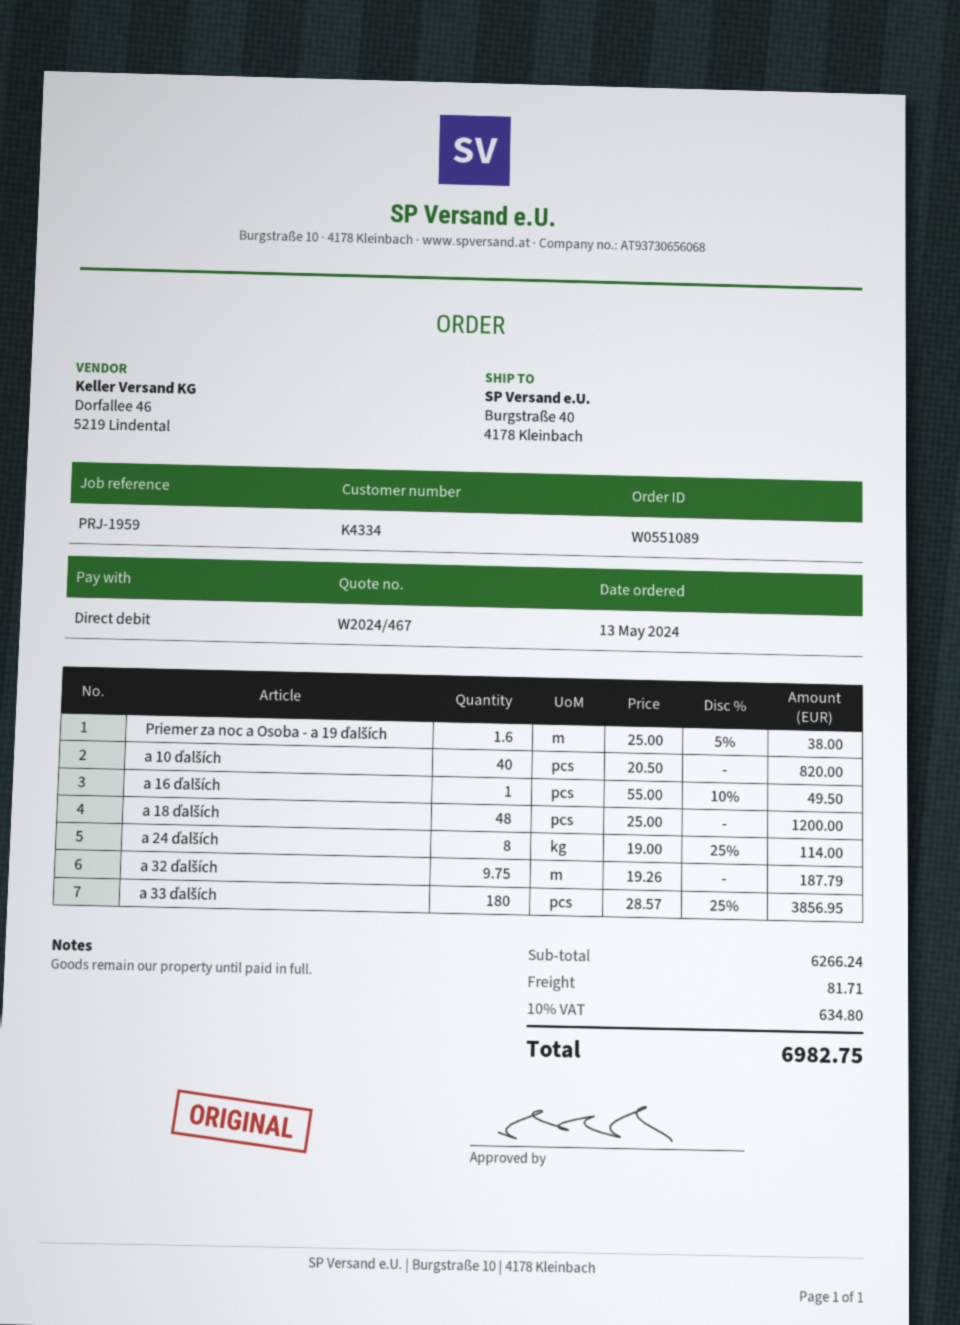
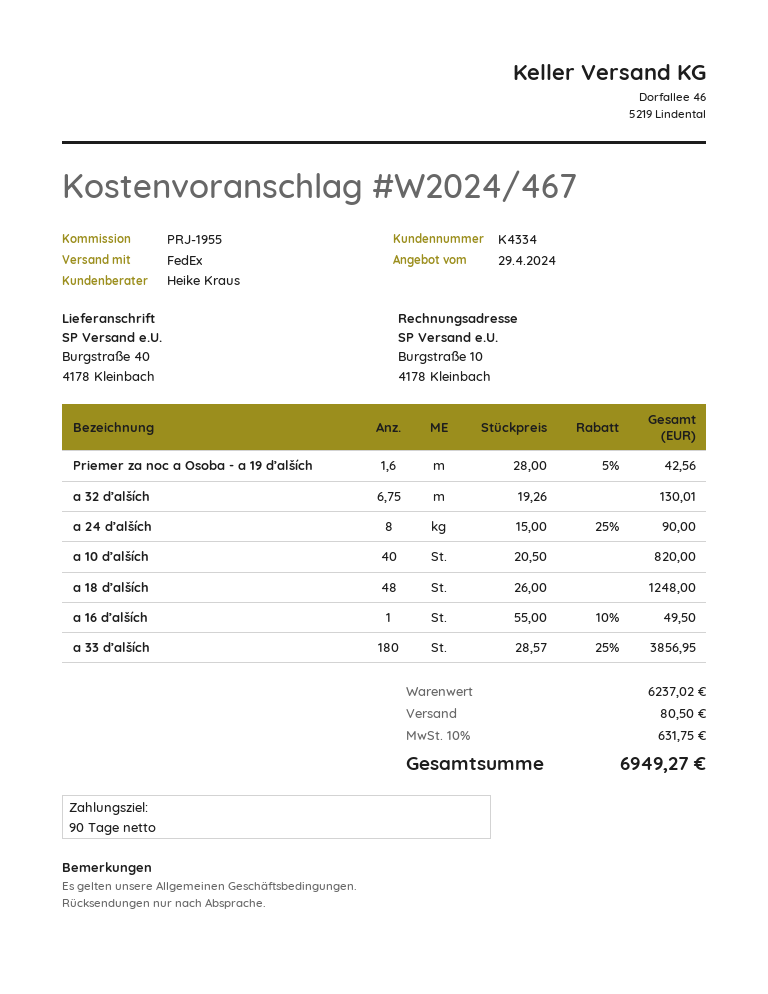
reference: PRJ-1959 -> PRJ-1955
Priemer za noc a Osoba - a 19 ďalších: 1.6 x 25.00 - 5% = 38.00 -> 1.6 x 28.00 - 5% = 42.56
a 18 ďalších: 48 x 25.00 = 1200.00 -> 48 x 26.00 = 1248.00
a 24 ďalších: 8 x 19.00 - 25% = 114.00 -> 8 x 15.00 - 25% = 90.00
a 32 ďalších: 9.75 x 19.26 = 187.79 -> 6.75 x 19.26 = 130.01
subtotal: 6266.24 -> 6237.02
shipping: 81.71 -> 80.50
tax: 10% = 634.80 -> 10% = 631.75
total: 6982.75 -> 6949.27

